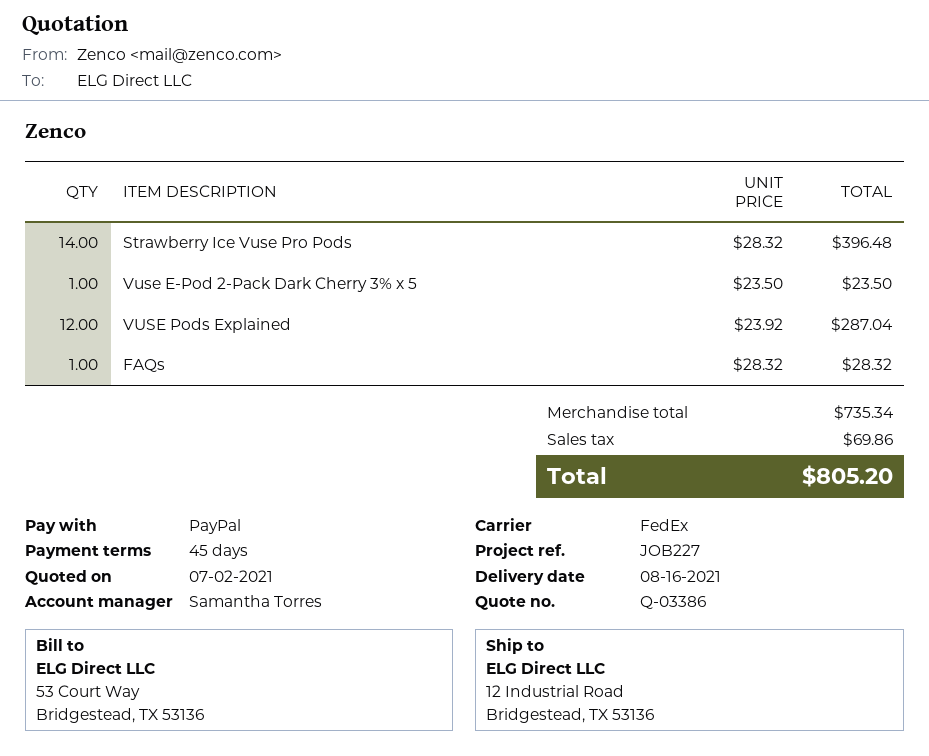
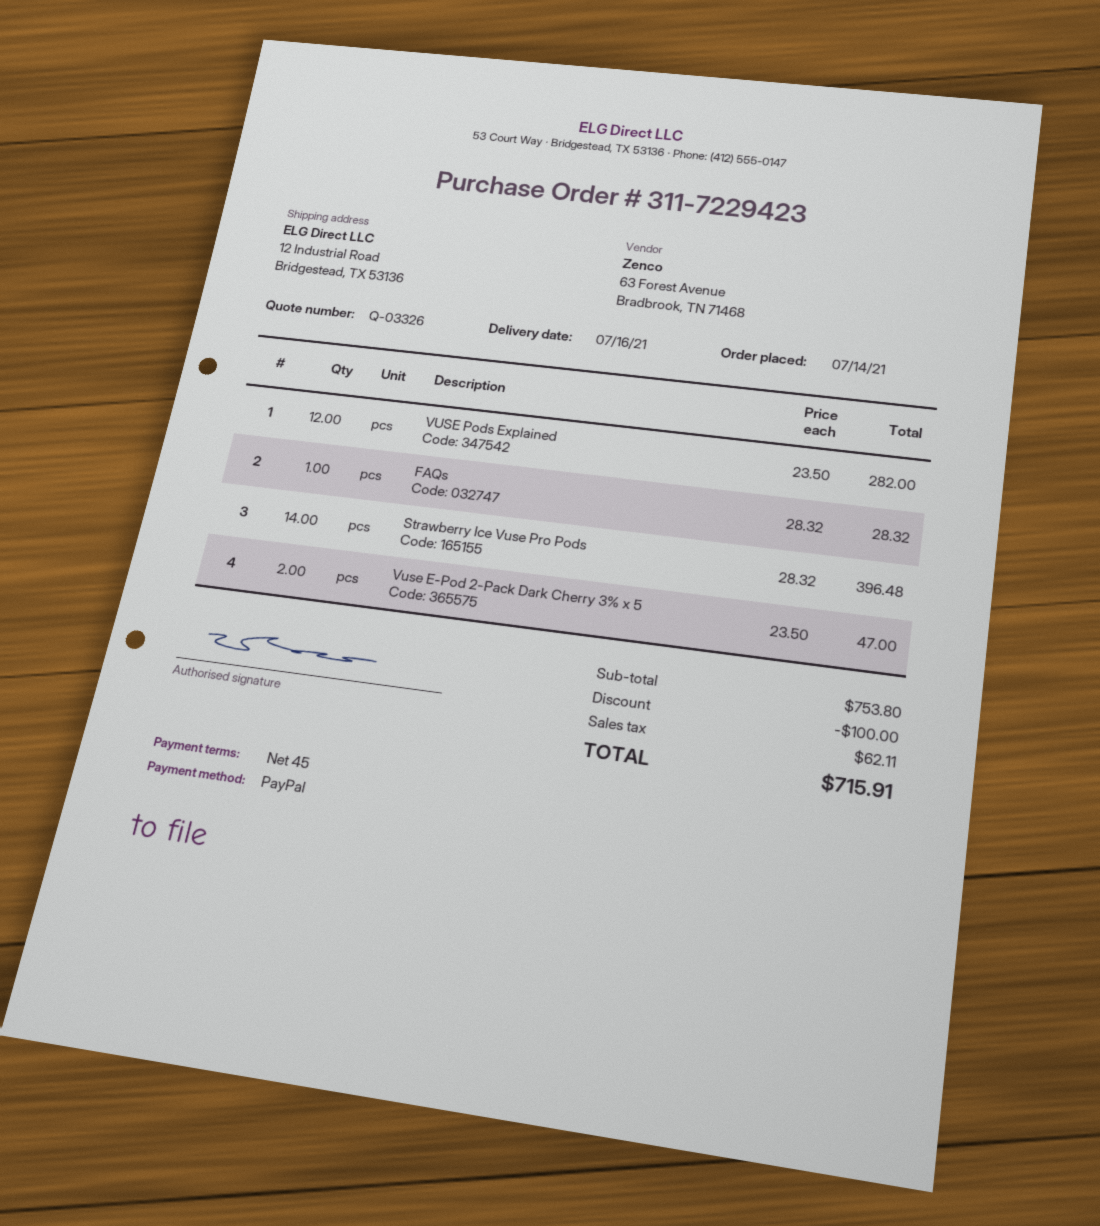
quote number: Q-03386 -> Q-03326
delivery date: 2021-08-16 -> 2021-07-16
Vuse E-Pod 2-Pack Dark Cherry 3% x 5: 1 x 23.50 = 23.50 -> 2 x 23.50 = 47.00
VUSE Pods Explained: 12 x 23.92 = 287.04 -> 12 x 23.50 = 282.00
subtotal: 735.34 -> 753.80
discount: none -> 100.00
tax: 69.86 -> 62.11
total: 805.20 -> 715.91

